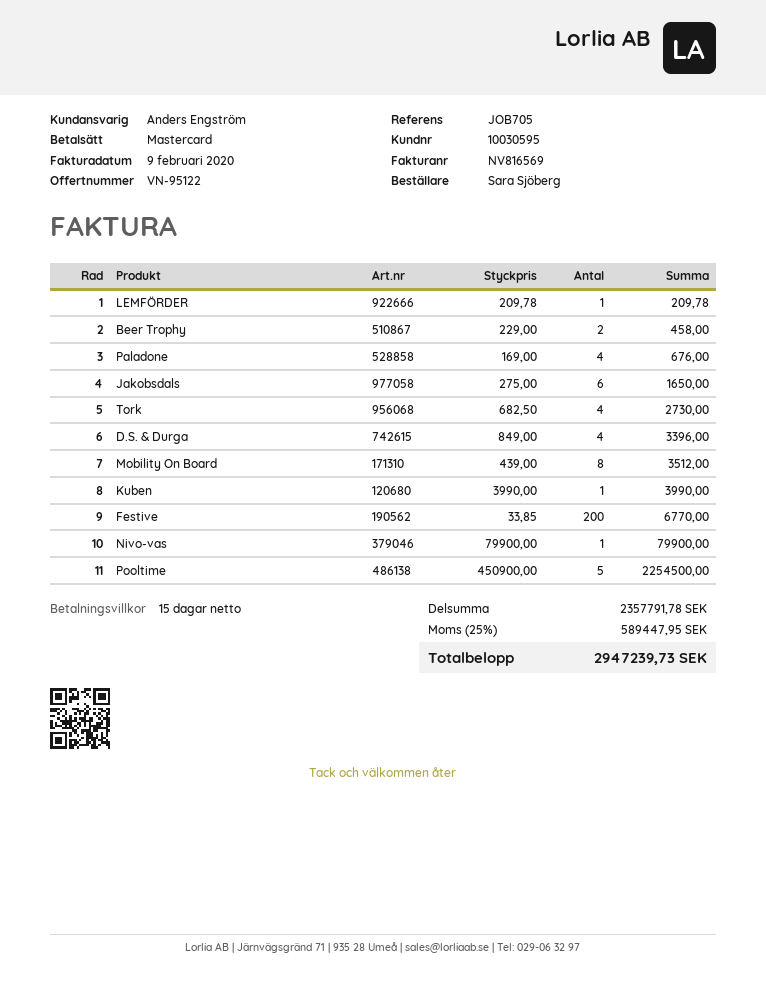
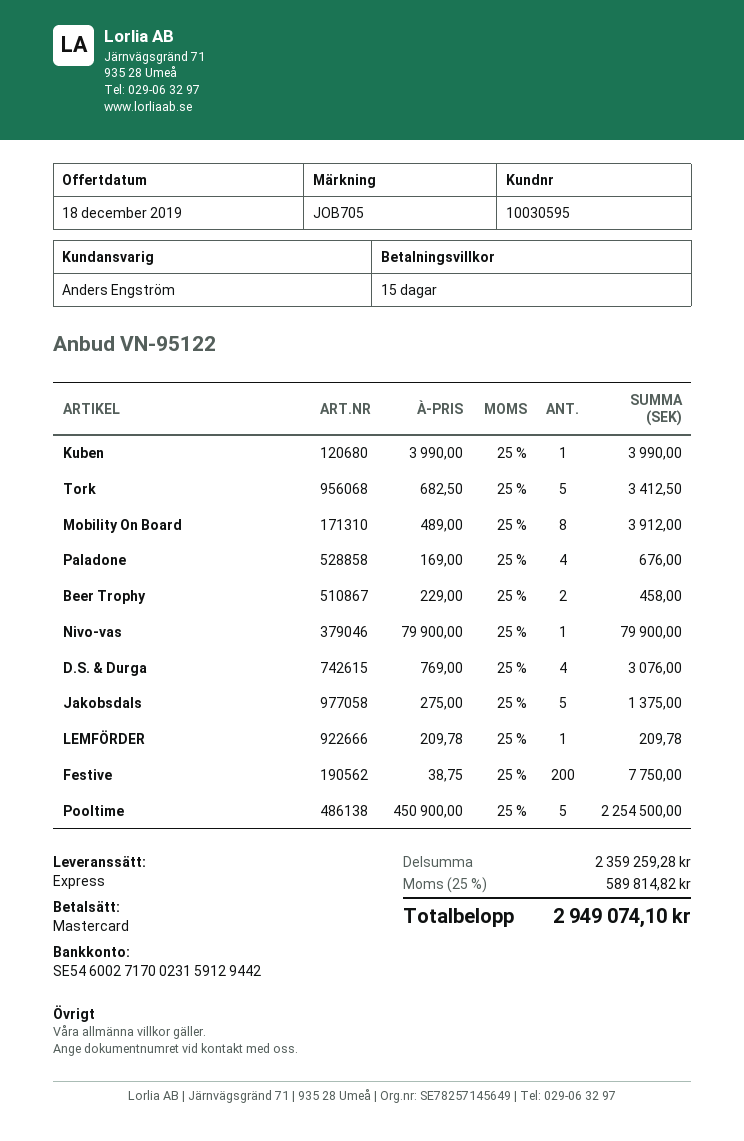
Jakobsdals: 6 x 275.00 = 1650.00 -> 5 x 275.00 = 1375.00
Tork: 4 x 682.50 = 2730.00 -> 5 x 682.50 = 3412.50
D.S. & Durga: 4 x 849.00 = 3396.00 -> 4 x 769.00 = 3076.00
Mobility On Board: 8 x 439.00 = 3512.00 -> 8 x 489.00 = 3912.00
Festive: 200 x 33.85 = 6770.00 -> 200 x 38.75 = 7750.00
subtotal: 2357791.78 -> 2359259.28
tax: 25% = 589447.95 -> 25% = 589814.82
total: 2947239.73 -> 2949074.10

